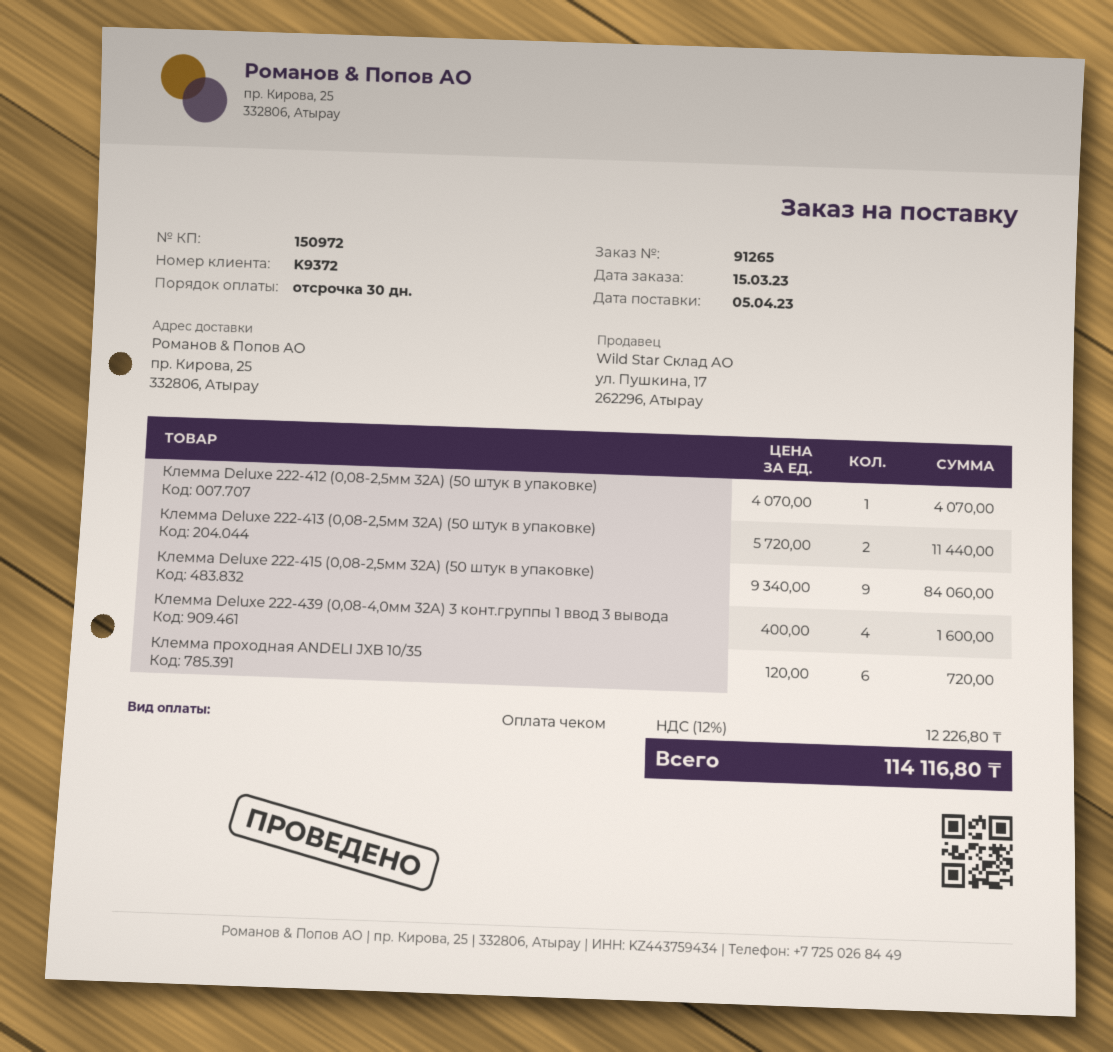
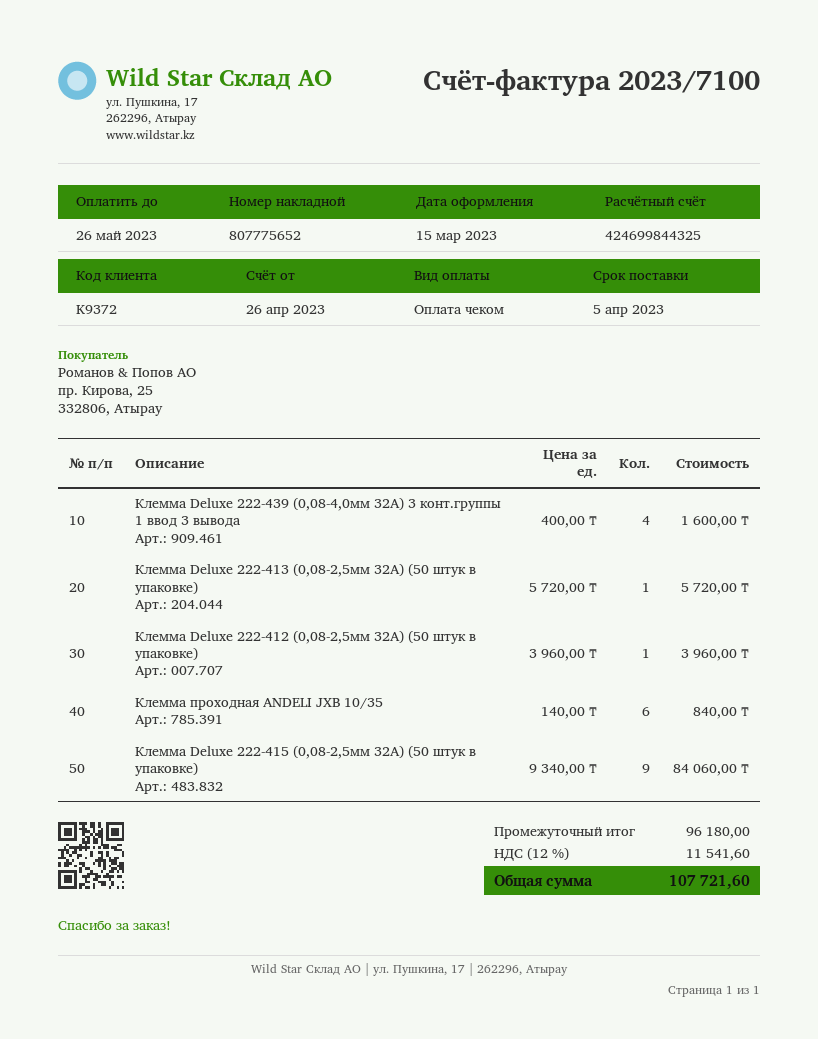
Клемма Deluxe 222-412 (0,08-2,5мм 32А) (50 штук в упаковке): 1 x 4070.00 = 4070.00 -> 1 x 3960.00 = 3960.00
Клемма Deluxe 222-413 (0,08-2,5мм 32А) (50 штук в упаковке): 2 x 5720.00 = 11440.00 -> 1 x 5720.00 = 5720.00
Клемма проходная ANDELI JXB 10/35: 6 x 120.00 = 720.00 -> 6 x 140.00 = 840.00
tax: 12% = 12226.80 -> 12% = 11541.60
total: 114116.80 -> 107721.60

